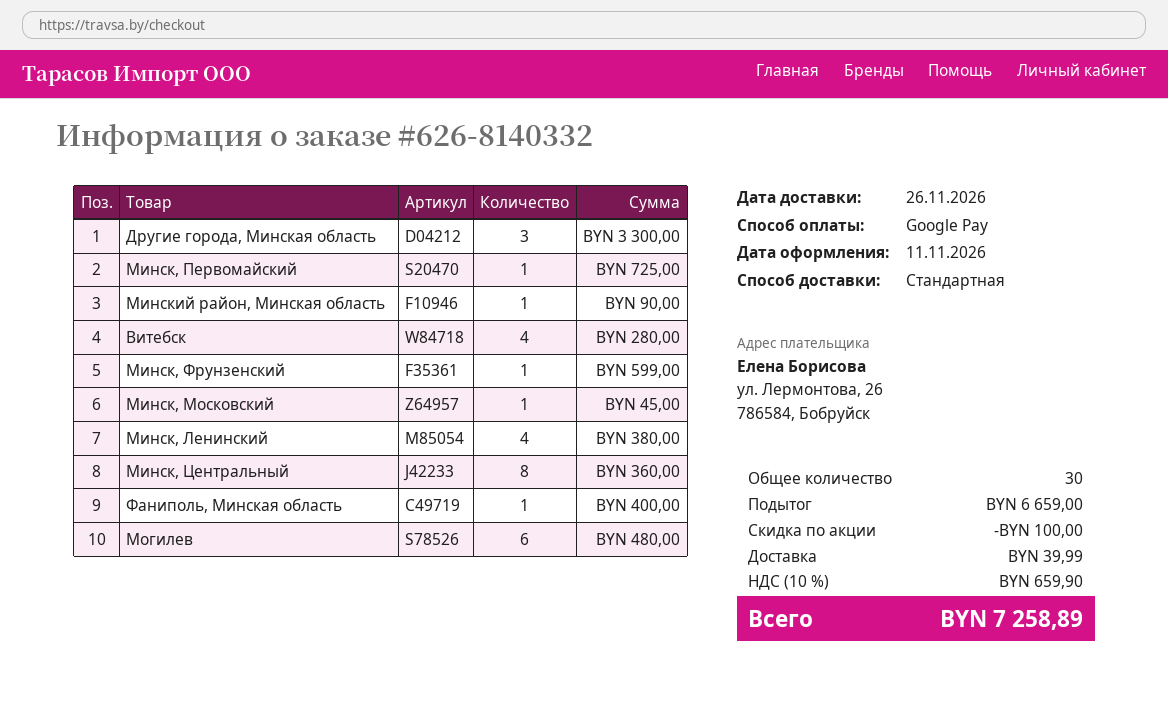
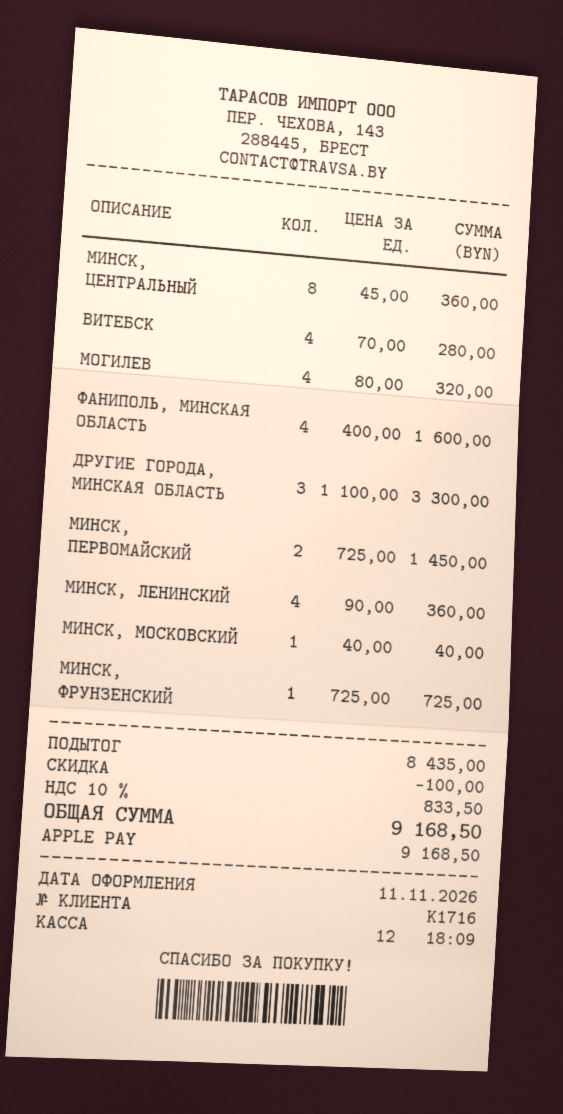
payment method: Google Pay -> Apple Pay
Минск, Первомайский: 1 for 725.00 -> 2 for 1450.00
Минский район, Минская область: 1 for 90.00 -> none
Минск, Фрунзенский: 1 for 599.00 -> 1 for 725.00
Минск, Московский: 1 for 45.00 -> 1 for 40.00
Минск, Ленинский: 4 for 380.00 -> 4 for 360.00
Фаниполь, Минская область: 1 for 400.00 -> 4 for 1600.00
Могилев: 6 for 480.00 -> 4 for 320.00
subtotal: 6659.00 -> 8435.00
shipping: 39.99 -> none
tax: 10% = 659.90 -> 10% = 833.50
total: 7258.89 -> 9168.50

